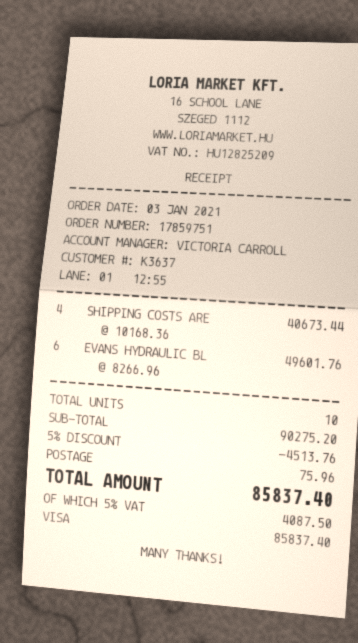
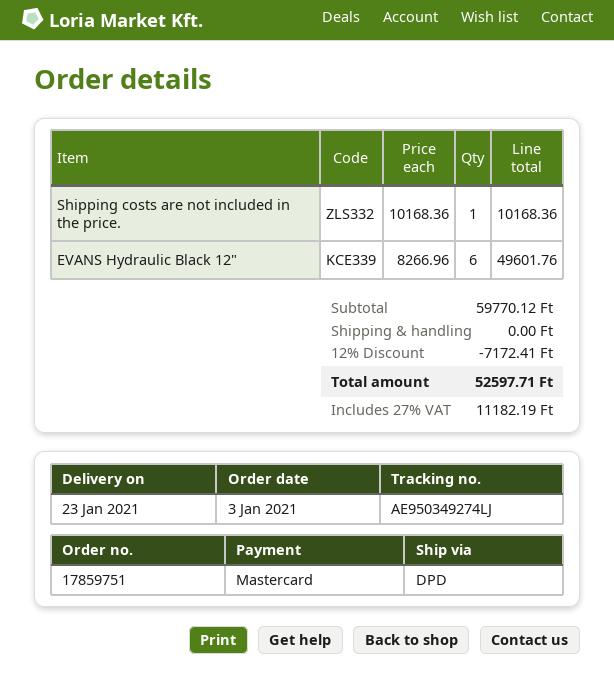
payment method: Visa -> Mastercard
SHIPPING COSTS ARE: 4 x 10168.36 = 40673.44 -> 1 x 10168.36 = 10168.36
subtotal: 90275.20 -> 59770.12
discount: 5% = 4513.76 -> 12% = 7172.41
shipping: 75.96 -> 0.00
tax: 5% = 4087.50 -> 27% = 11182.19
total: 85837.40 -> 52597.71

